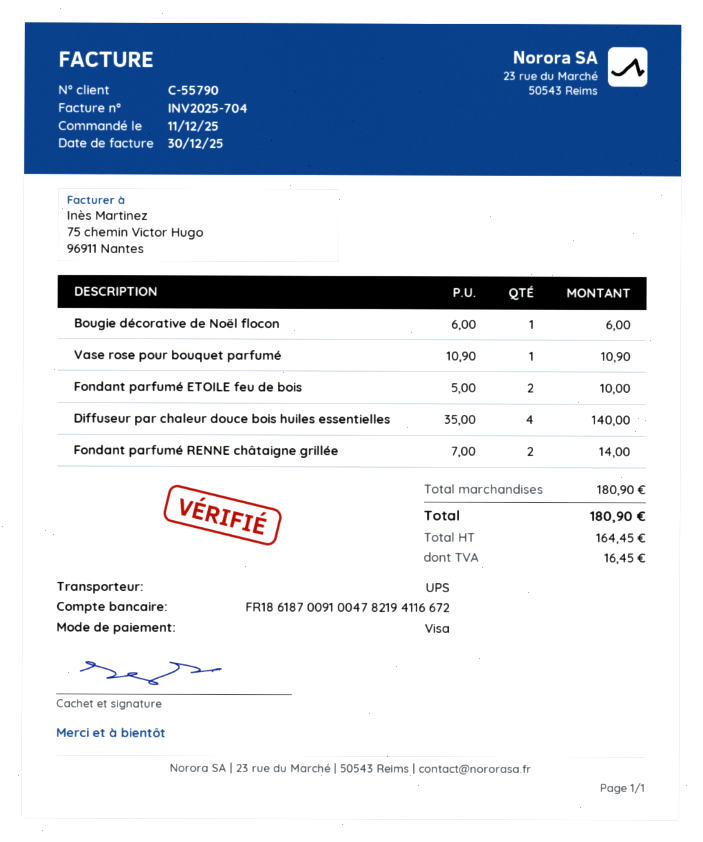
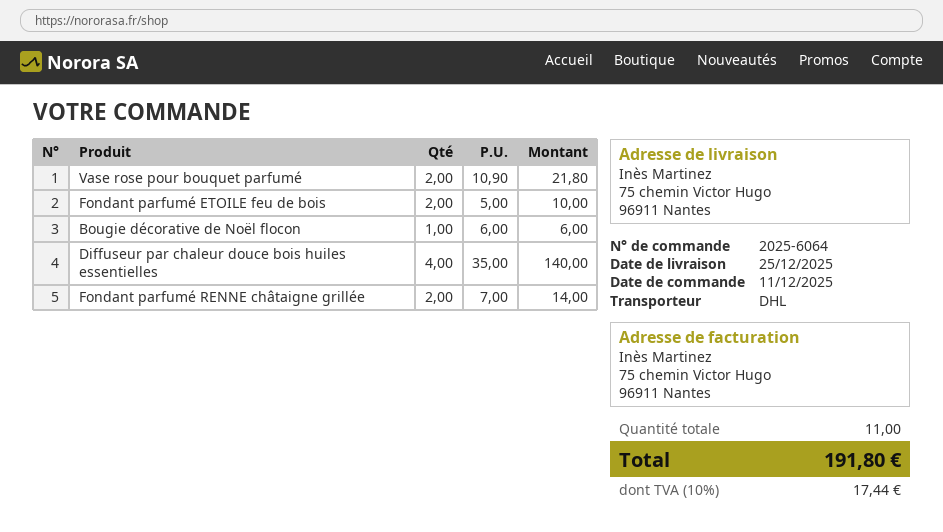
shipping method: UPS -> DHL
Vase rose pour bouquet parfumé: 1 x 10.90 = 10.90 -> 2 x 10.90 = 21.80
tax: 16.45 -> 17.44
total: 180.90 -> 191.80

